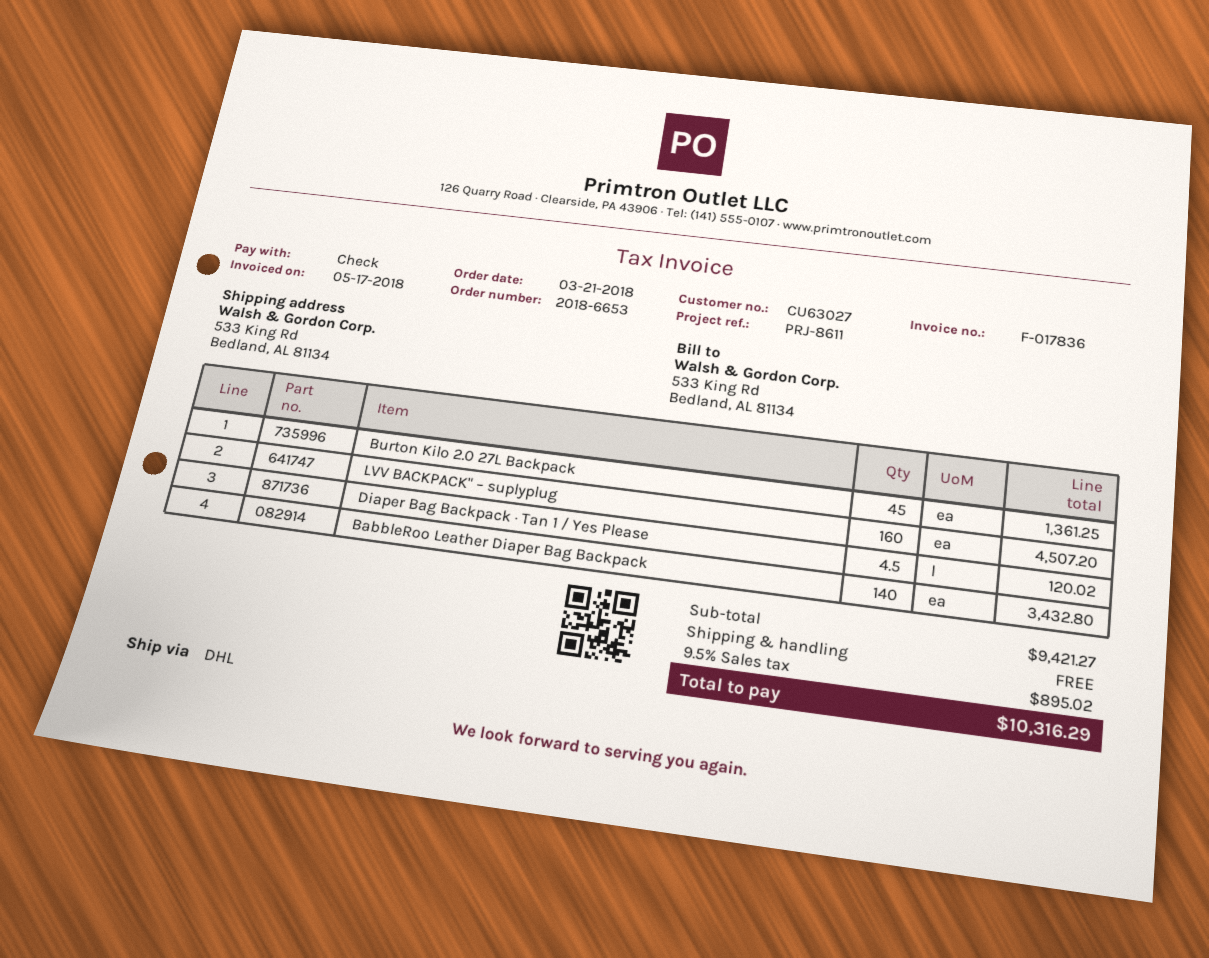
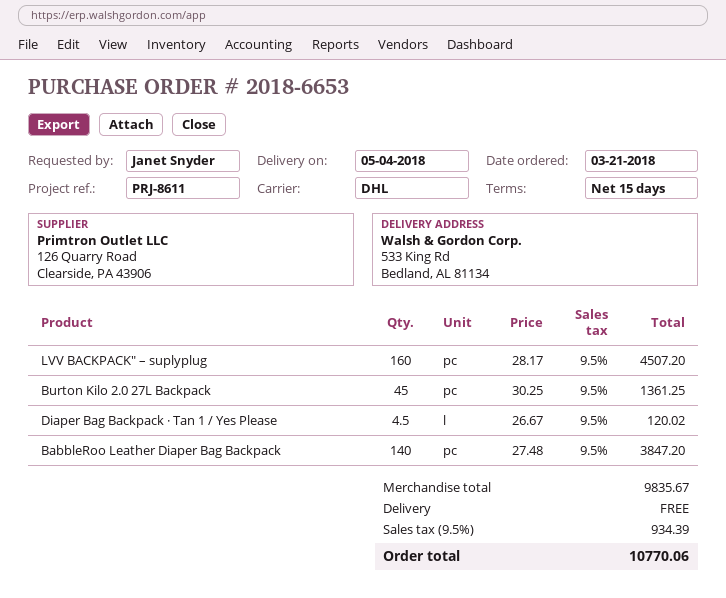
BabbleRoo Leather Diaper Bag Backpack: 140 for 3432.80 -> 140 for 3847.20
subtotal: 9421.27 -> 9835.67
tax: 9.5% = 895.02 -> 9.5% = 934.39
total: 10316.29 -> 10770.06

